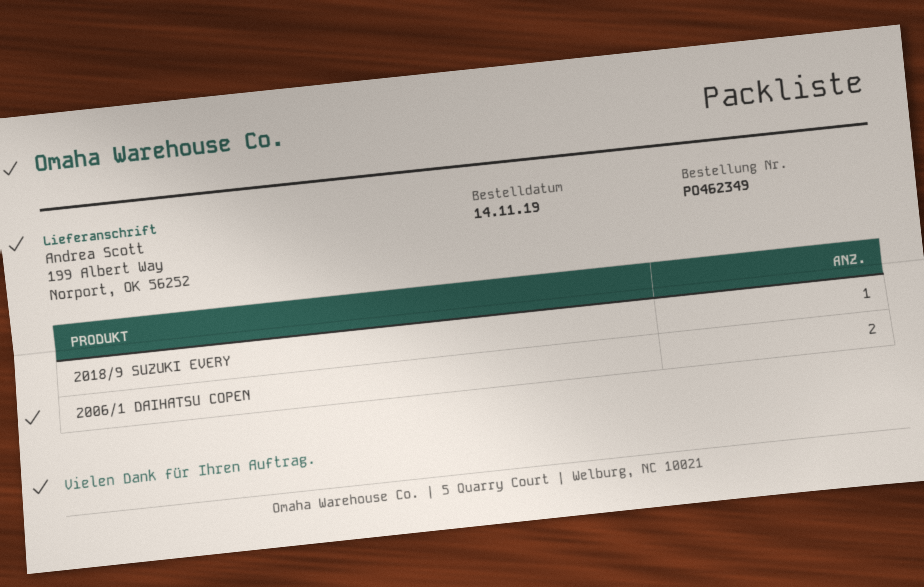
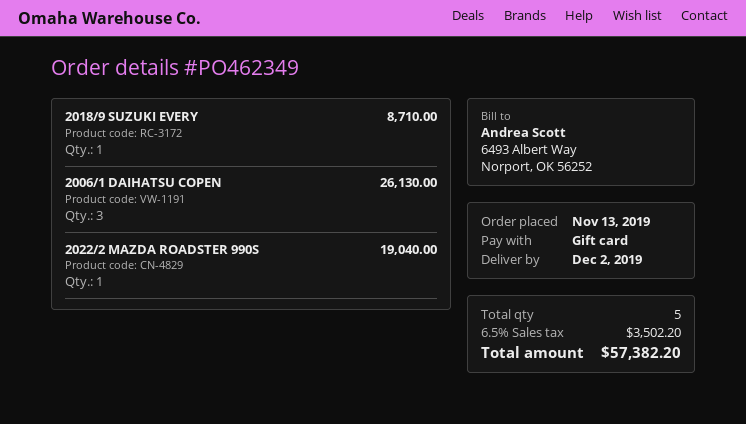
order date: 2019-11-14 -> 2019-11-13
2006/1 DAIHATSU COPEN: 2 -> 3
2022/2 MAZDA ROADSTER 990S: none -> 1

